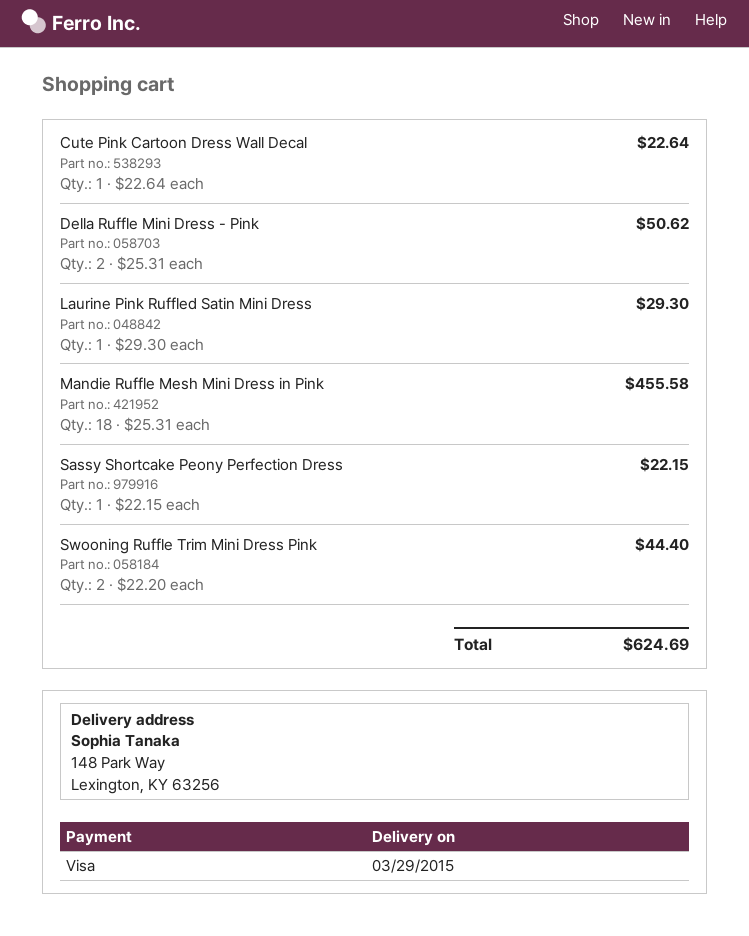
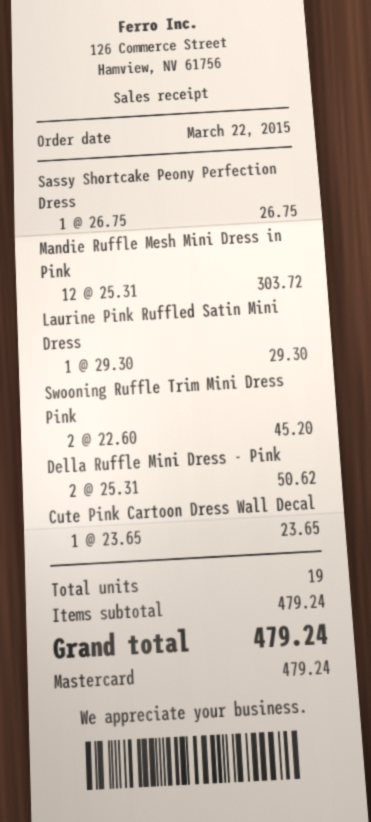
payment method: Visa -> Mastercard
Cute Pink Cartoon Dress Wall Decal: 1 x 22.64 = 22.64 -> 1 x 23.65 = 23.65
Mandie Ruffle Mesh Mini Dress in Pink: 18 x 25.31 = 455.58 -> 12 x 25.31 = 303.72
Sassy Shortcake Peony Perfection Dress: 1 x 22.15 = 22.15 -> 1 x 26.75 = 26.75
Swooning Ruffle Trim Mini Dress Pink: 2 x 22.20 = 44.40 -> 2 x 22.60 = 45.20
total: 624.69 -> 479.24

